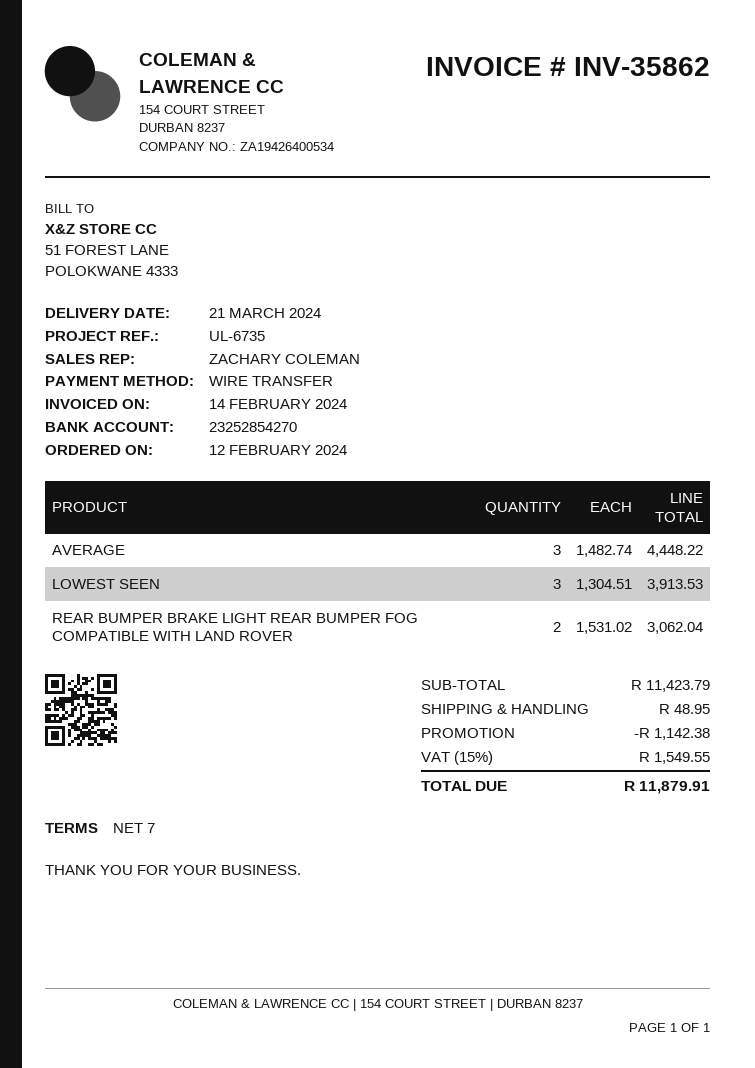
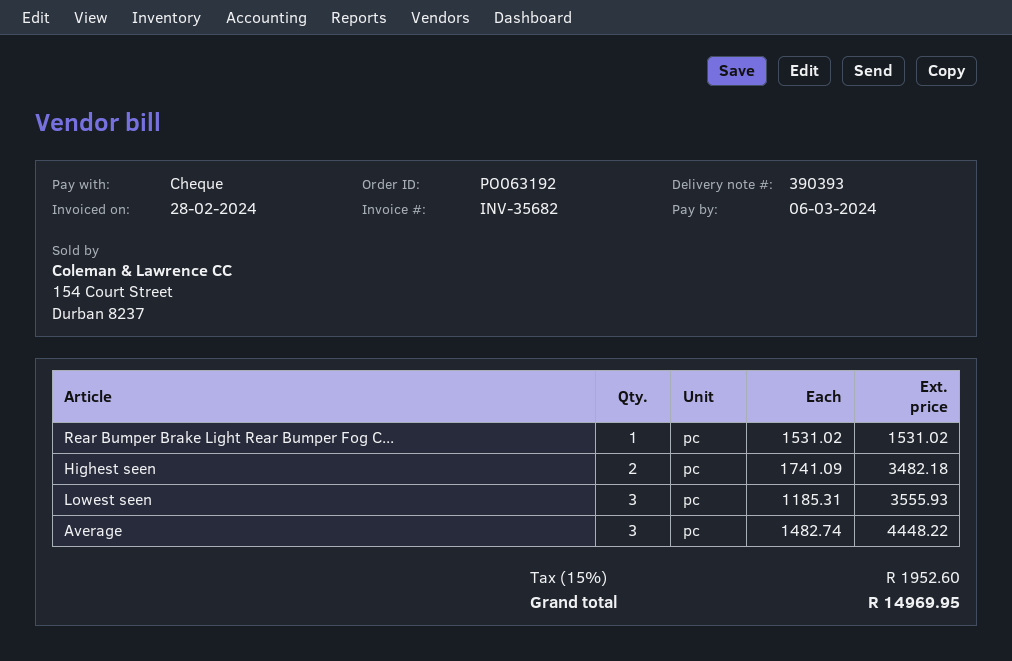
invoice number: INV-35862 -> INV-35682
invoice date: 2024-02-14 -> 2024-02-28
payment method: bank transfer -> cheque
LOWEST SEEN: 3 x 1304.51 = 3913.53 -> 3 x 1185.31 = 3555.93
REAR BUMPER BRAKE LIGHT REAR BUMPER FOG COMPATIBLE WITH LAND ROVER: 2 x 1531.02 = 3062.04 -> 1 x 1531.02 = 1531.02
Highest seen: none -> 2 x 1741.09 = 3482.18
discount: 1142.38 -> none
shipping: 48.95 -> none
tax: 15% = 1549.55 -> 15% = 1952.60
total: 11879.91 -> 14969.95

